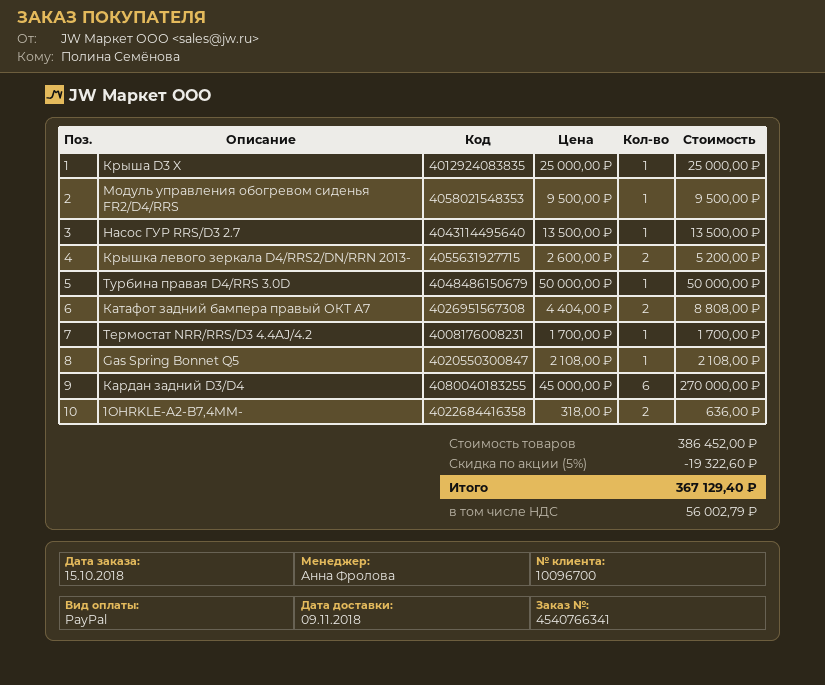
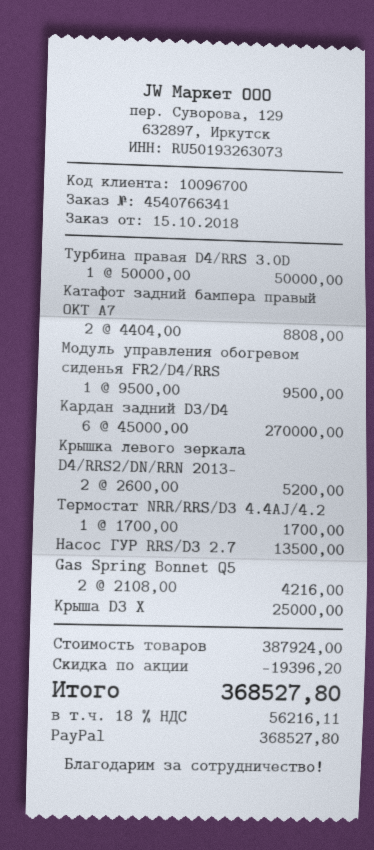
Gas Spring Bonnet Q5: 1 x 2108.00 = 2108.00 -> 2 x 2108.00 = 4216.00
1OHRKLE-A2-B7,4MM-: 2 x 318.00 = 636.00 -> none
subtotal: 386452.00 -> 387924.00
discount: 19322.60 -> 19396.20
tax: 56002.79 -> 56216.11
total: 367129.40 -> 368527.80

